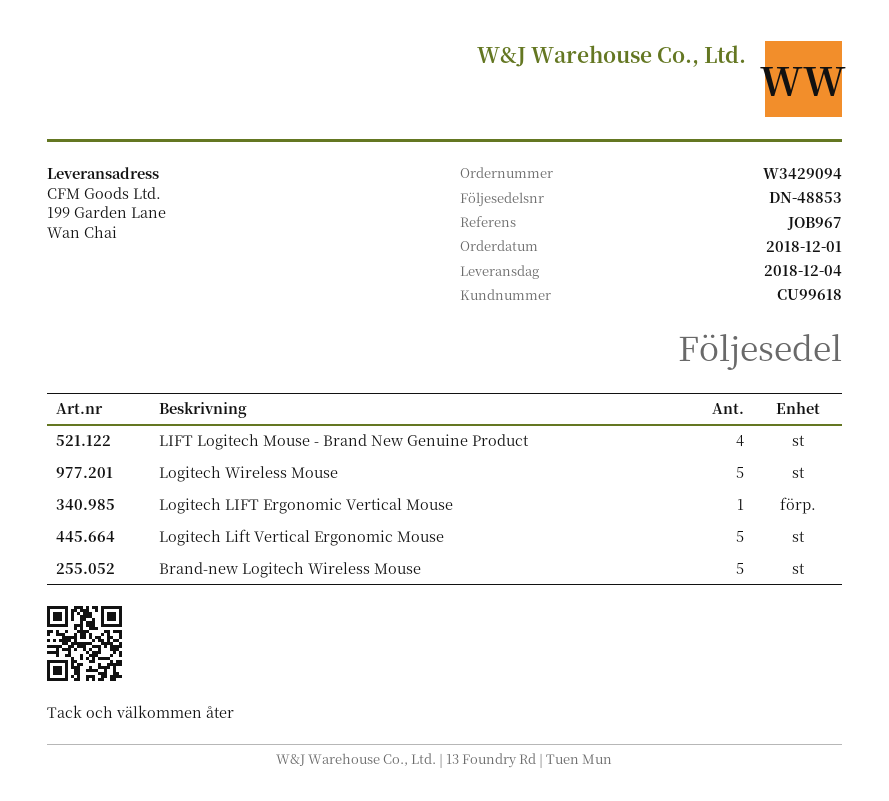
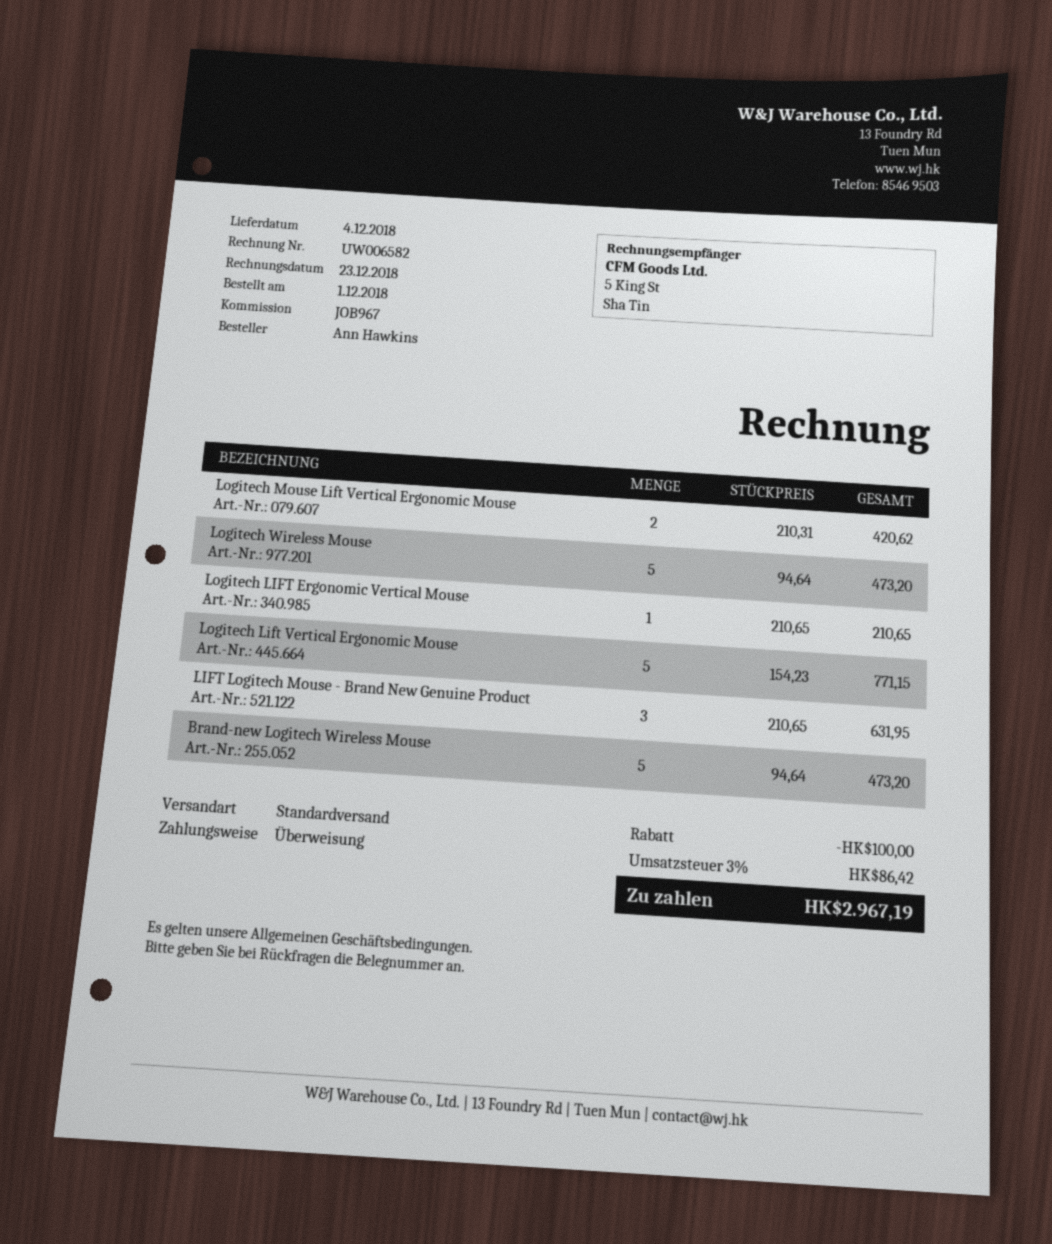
LIFT Logitech Mouse - Brand New Genuine Product: 4 -> 3
Logitech Mouse Lift Vertical Ergonomic Mouse: none -> 2

